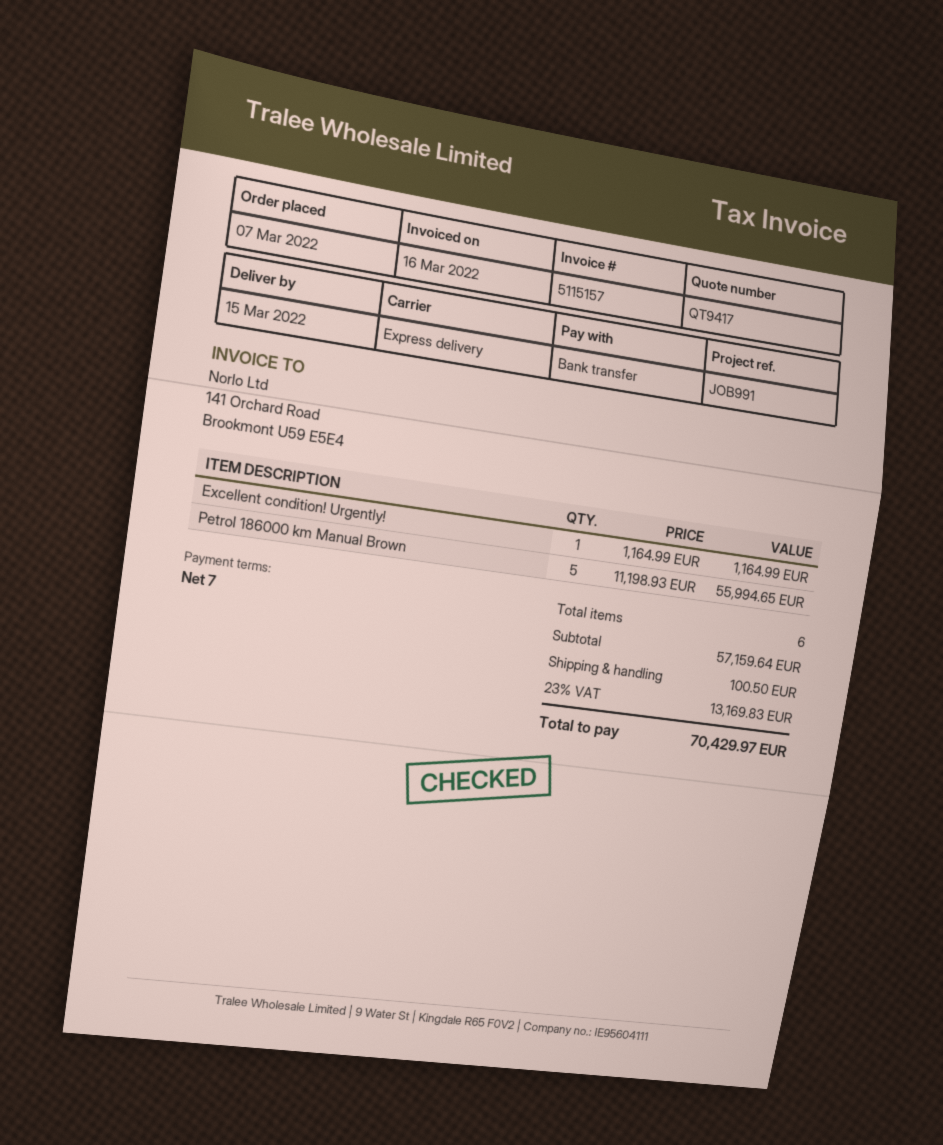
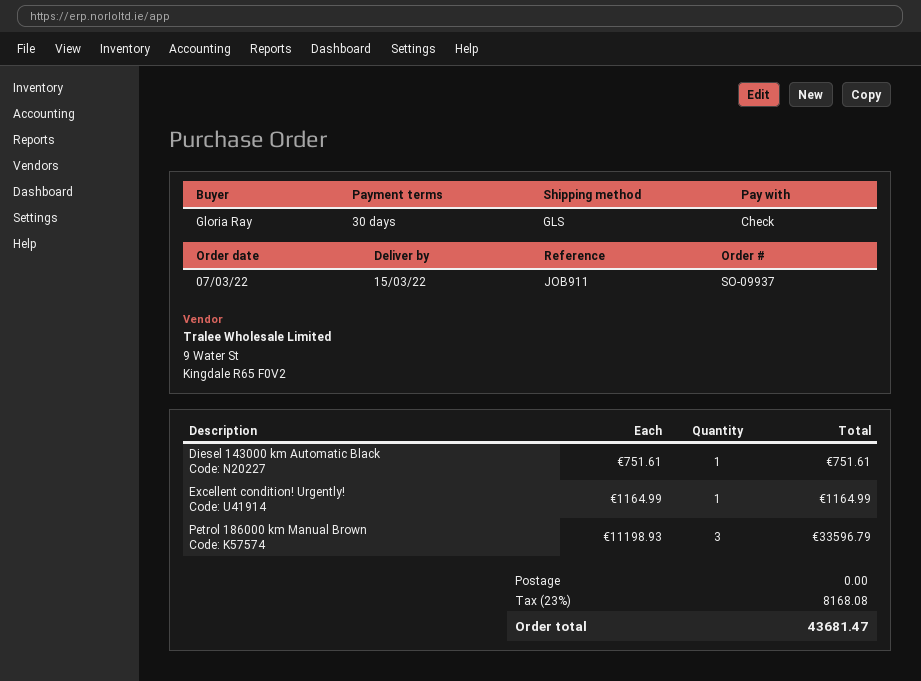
payment terms: 7 days -> 30 days
reference: JOB991 -> JOB911
payment method: bank transfer -> cheque
shipping method: express -> GLS
Petrol 186000 km Manual Brown: 5 x 11198.93 = 55994.65 -> 3 x 11198.93 = 33596.79
Diesel 143000 km Automatic Black: none -> 1 x 751.61 = 751.61
shipping: 100.50 -> 0.00
tax: 23% = 13169.83 -> 23% = 8168.08
total: 70429.97 -> 43681.47

